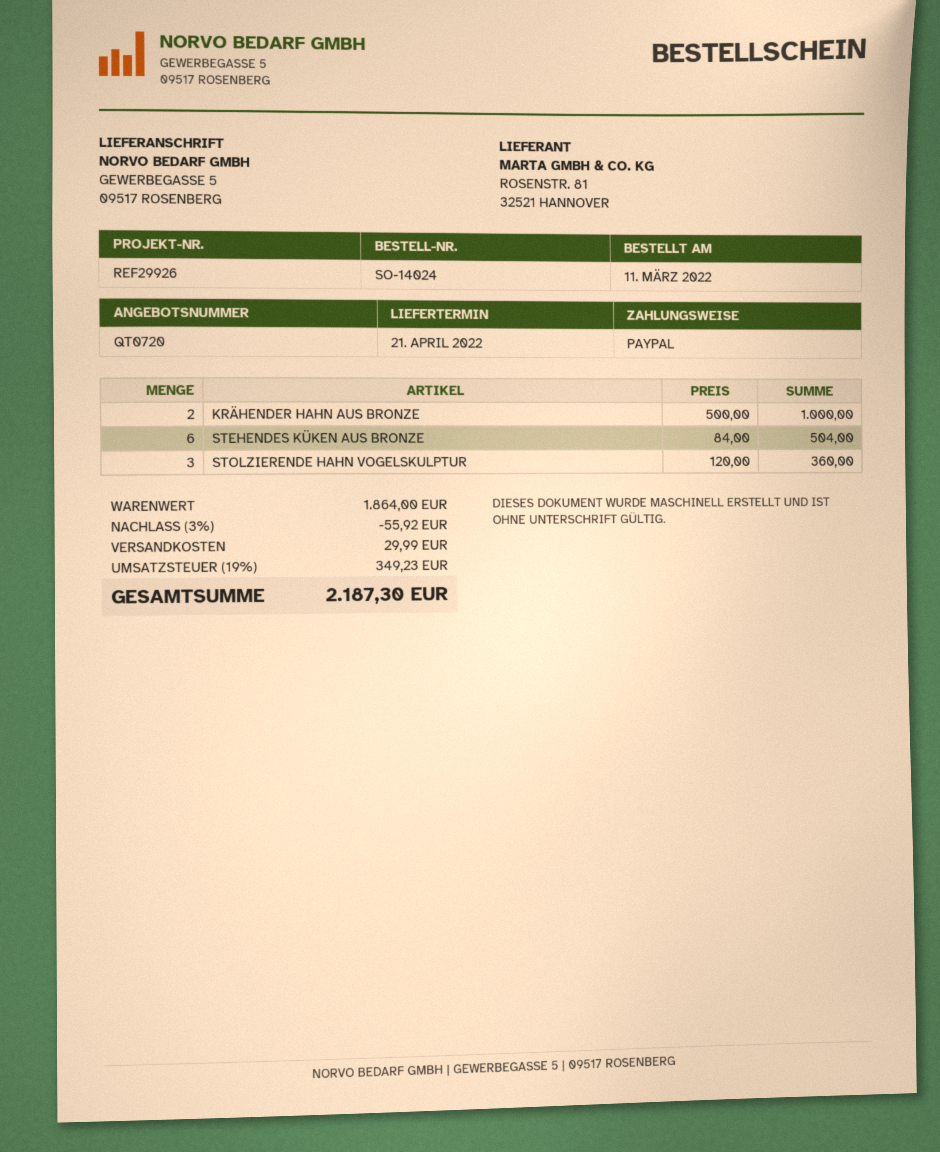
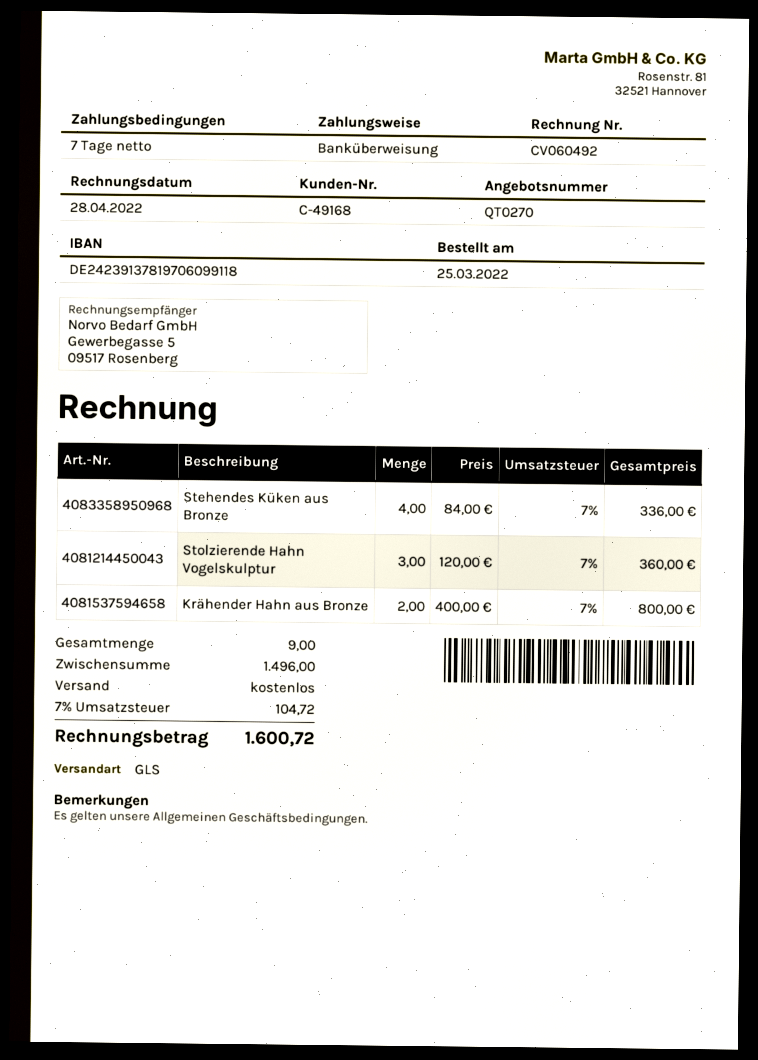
quote number: QT0720 -> QT0270
order date: 2022-03-11 -> 2022-03-25
payment method: PayPal -> bank transfer
KRÄHENDER HAHN AUS BRONZE: 2 x 500.00 = 1000.00 -> 2 x 400.00 = 800.00
STEHENDES KÜKEN AUS BRONZE: 6 x 84.00 = 504.00 -> 4 x 84.00 = 336.00
subtotal: 1864.00 -> 1496.00
discount: 3% = 55.92 -> none
shipping: 29.99 -> 0.00
tax: 19% = 349.23 -> 7% = 104.72
total: 2187.30 -> 1600.72

